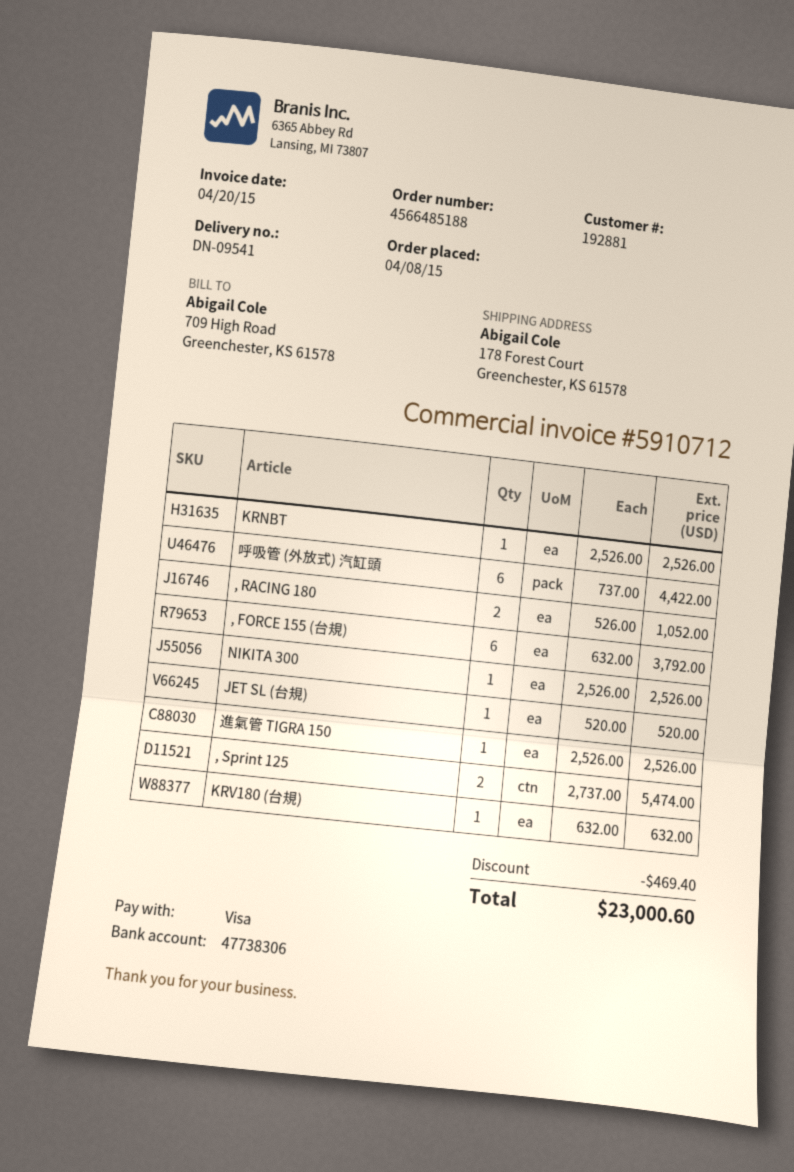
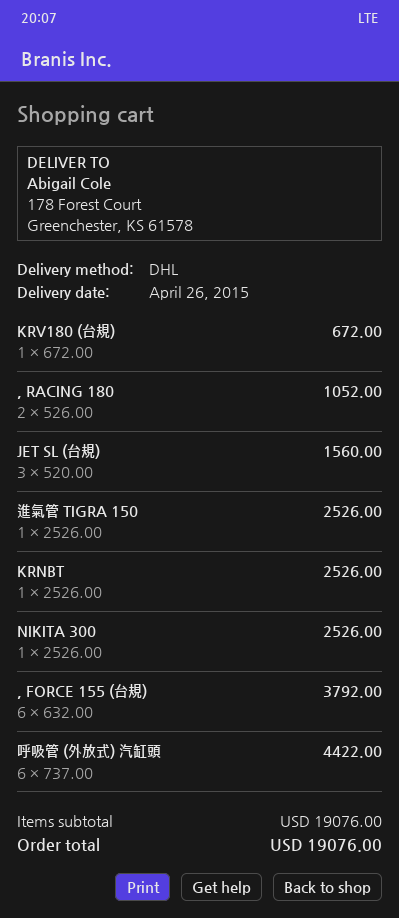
JET SL (台規): 1 x 520.00 = 520.00 -> 3 x 520.00 = 1560.00
, Sprint 125: 2 x 2737.00 = 5474.00 -> none
KRV180 (台規): 1 x 632.00 = 632.00 -> 1 x 672.00 = 672.00
discount: 469.40 -> none
total: 23000.60 -> 19076.00

